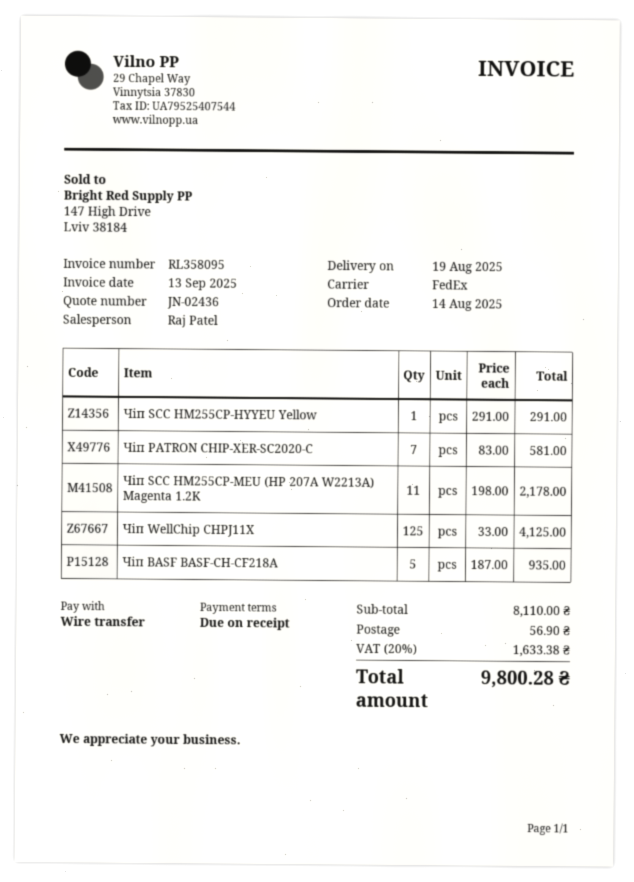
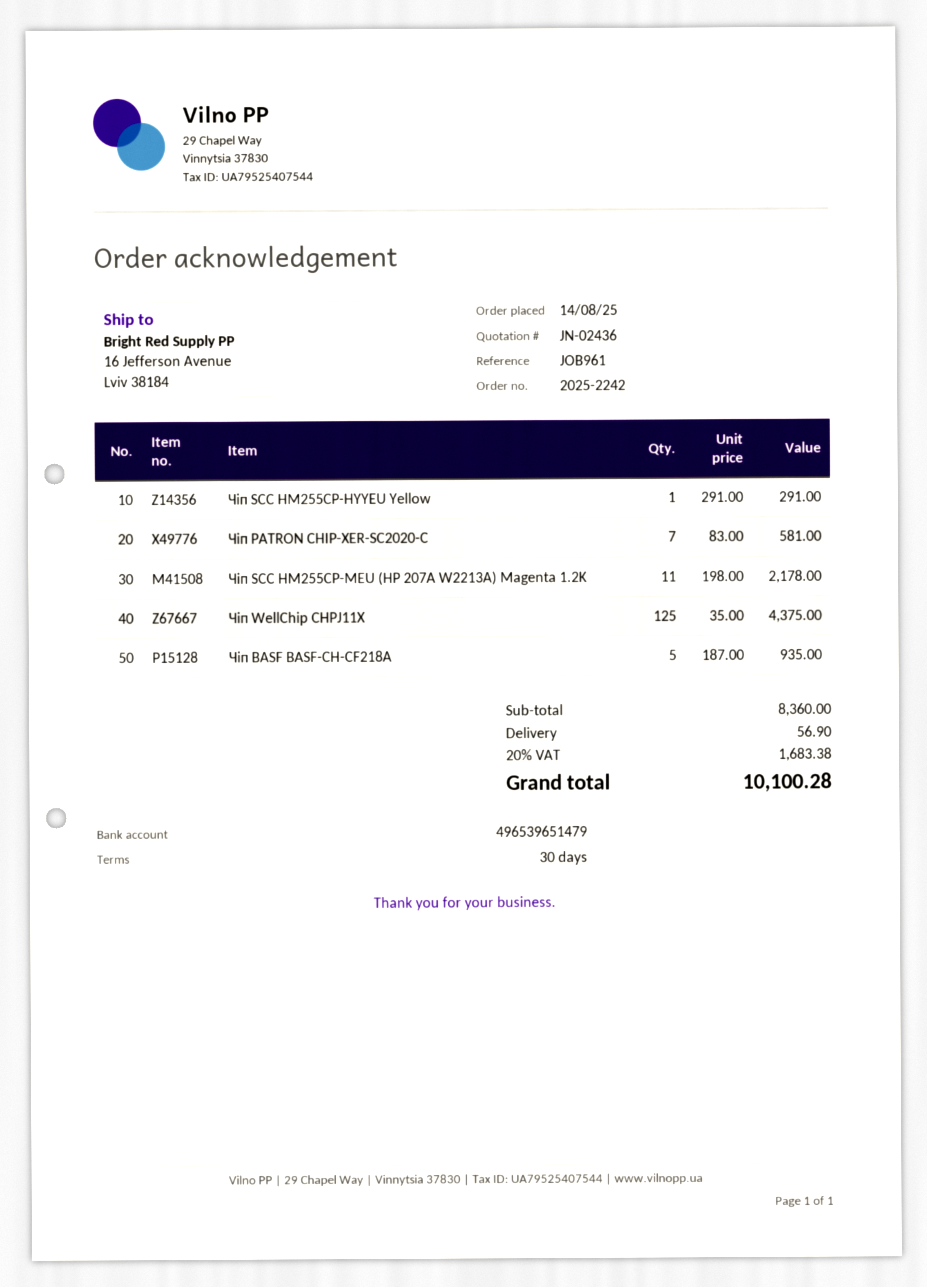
payment terms: on receipt -> 30 days
Чіп WellChip CHPJ11X: 125 x 33.00 = 4125.00 -> 125 x 35.00 = 4375.00
subtotal: 8110.00 -> 8360.00
tax: 20% = 1633.38 -> 20% = 1683.38
total: 9800.28 -> 10100.28

